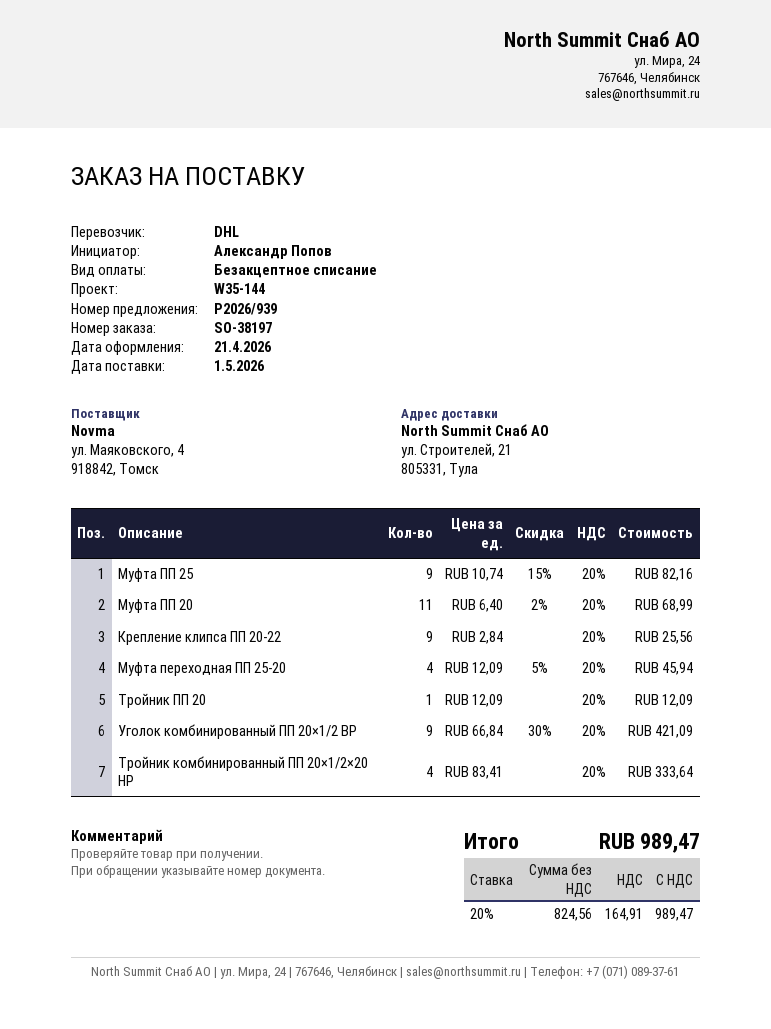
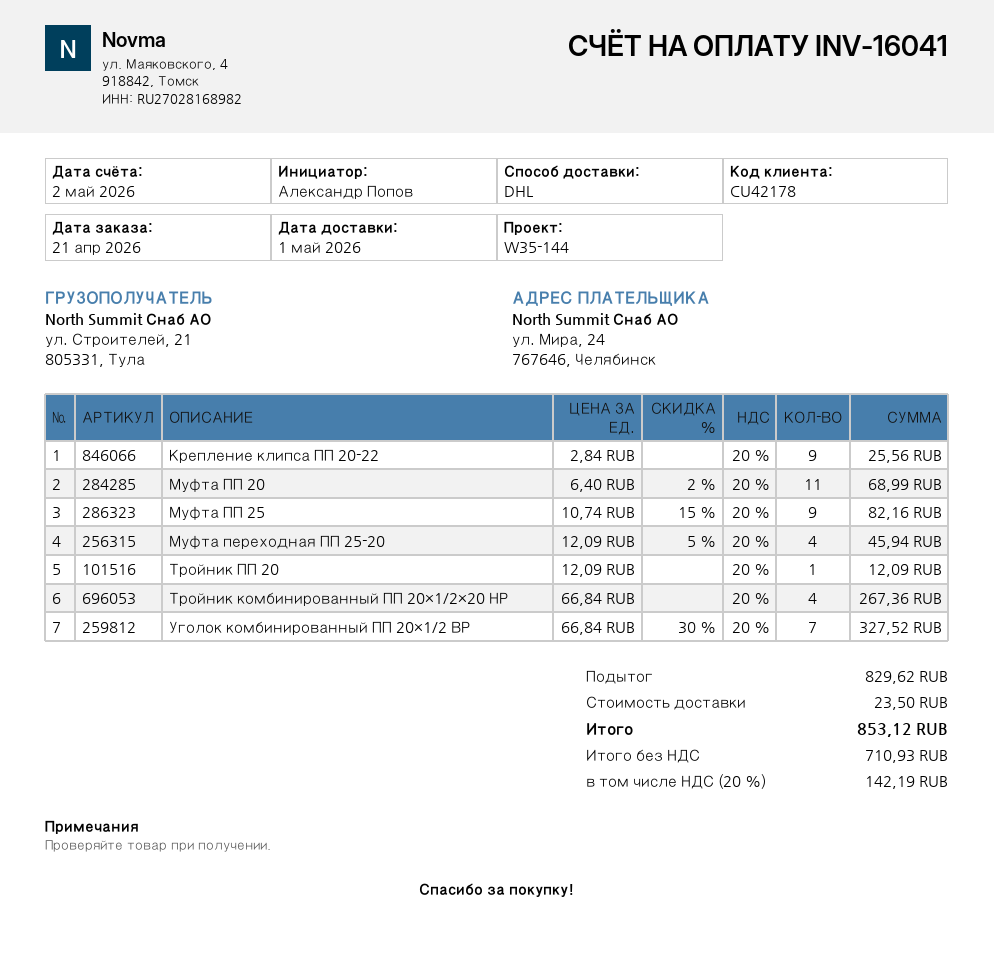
Уголок комбинированный ПП 20×1/2 ВР: 9 x 66.84 - 30% = 421.09 -> 7 x 66.84 - 30% = 327.52
Тройник комбинированный ПП 20×1/2×20 НР: 4 x 83.41 = 333.64 -> 4 x 66.84 = 267.36
shipping: none -> 23.50
net: 824.56 -> 710.93
tax: 20% = 164.91 -> 20% = 142.19
total: 989.47 -> 853.12

